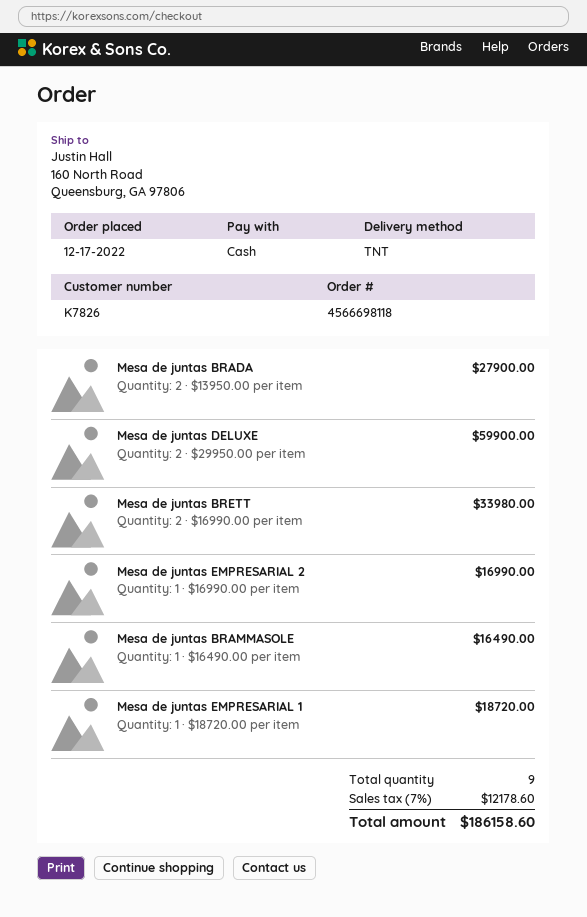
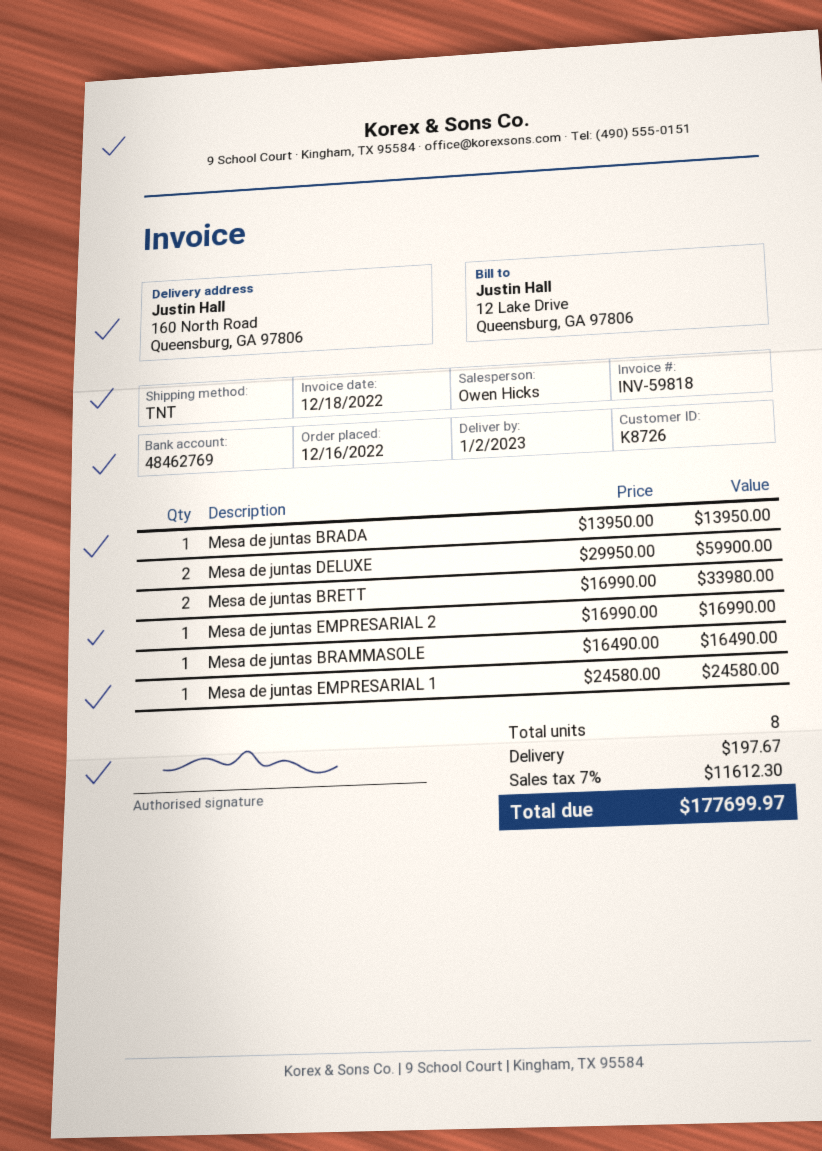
order date: 2022-12-17 -> 2022-12-16
customer number: K7826 -> K8726
Mesa de juntas BRADA: 2 x 13950.00 = 27900.00 -> 1 x 13950.00 = 13950.00
Mesa de juntas EMPRESARIAL 1: 1 x 18720.00 = 18720.00 -> 1 x 24580.00 = 24580.00
total quantity: 9 -> 8
shipping: none -> 197.67
tax: 7% = 12178.60 -> 7% = 11612.30
total: 186158.60 -> 177699.97

